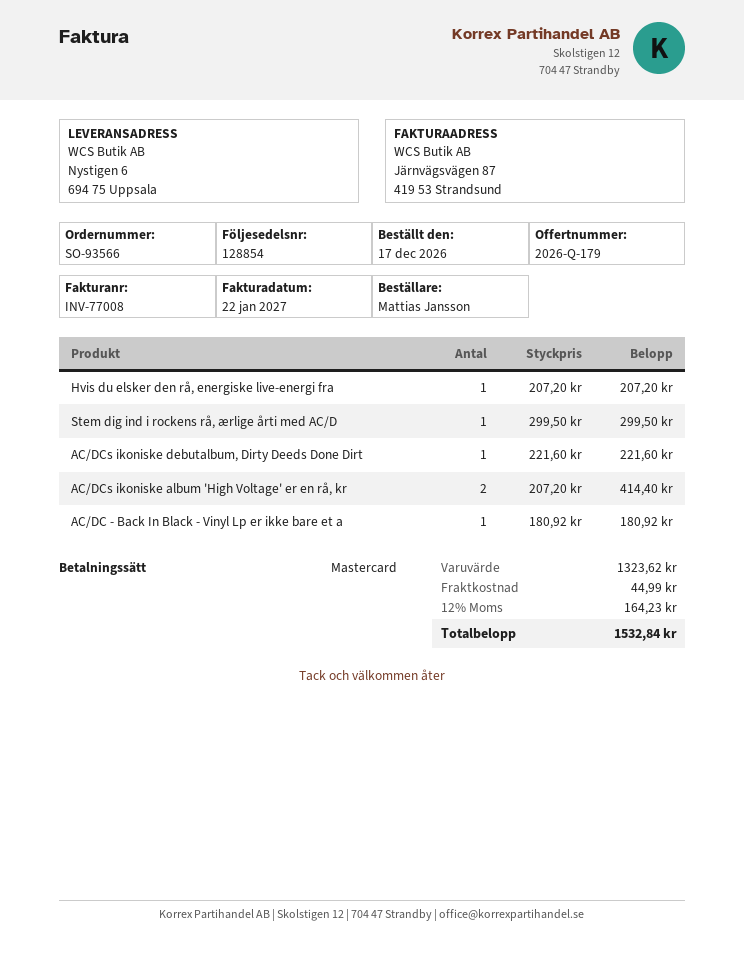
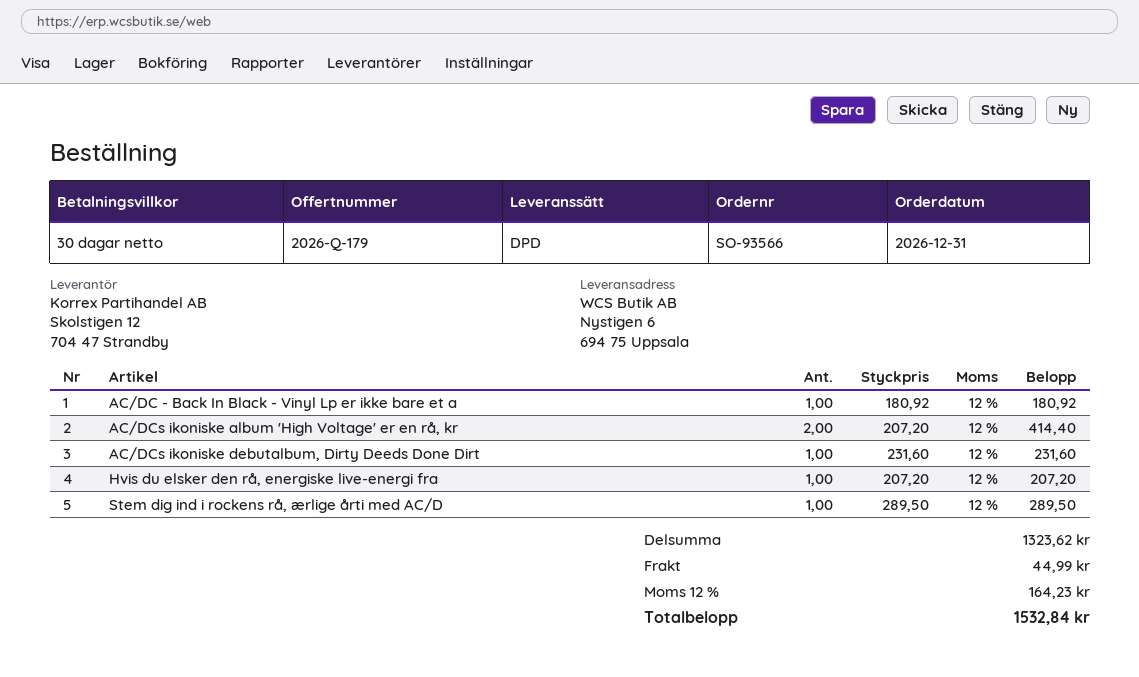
order date: 2026-12-17 -> 2026-12-31
Stem dig ind i rockens rå, ærlige årti med AC/D: 1 x 299.50 = 299.50 -> 1 x 289.50 = 289.50
AC/DCs ikoniske debutalbum, Dirty Deeds Done Dirt: 1 x 221.60 = 221.60 -> 1 x 231.60 = 231.60

